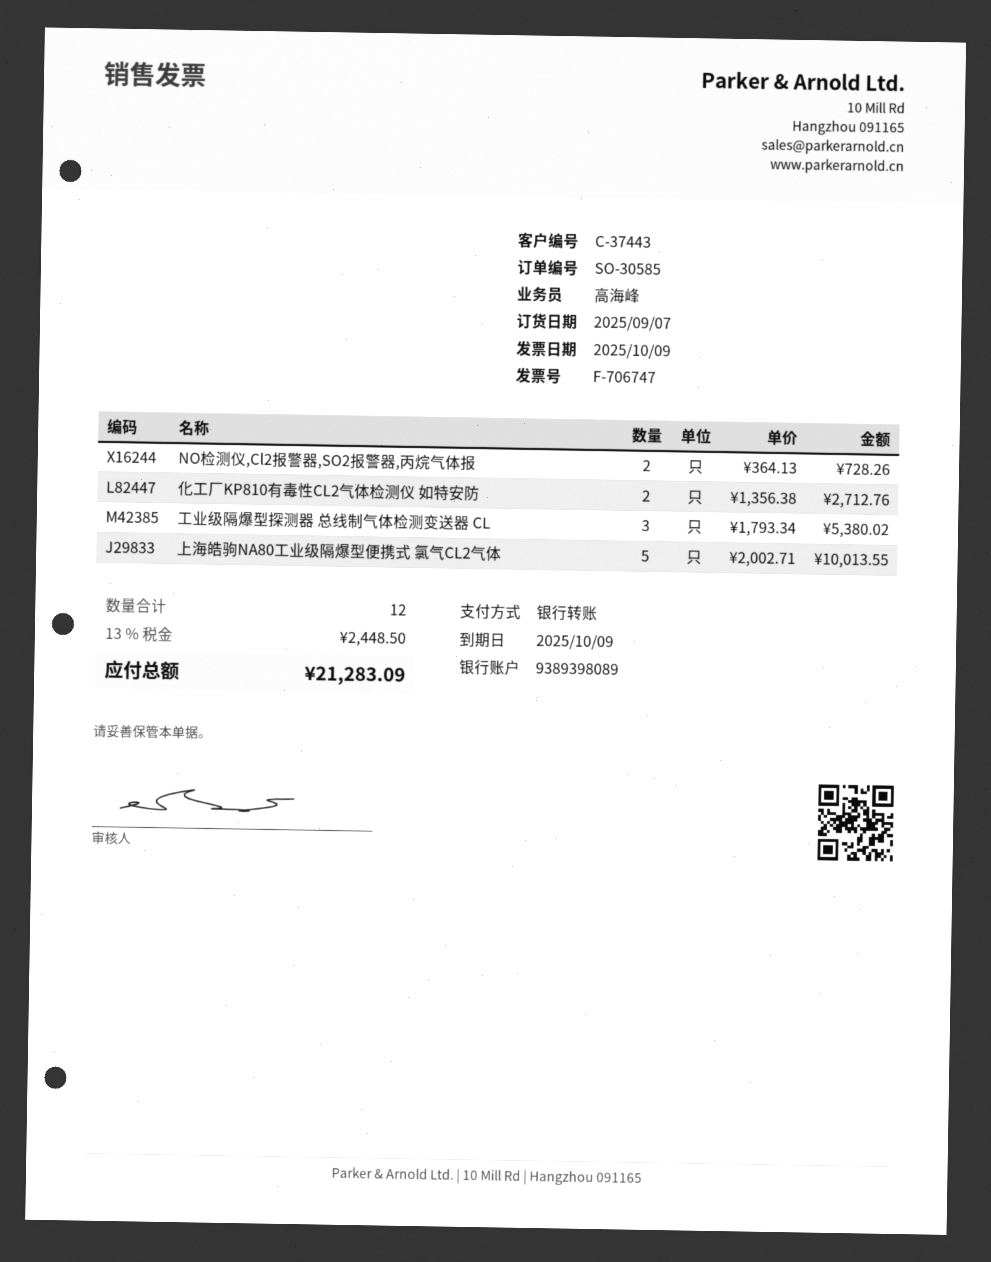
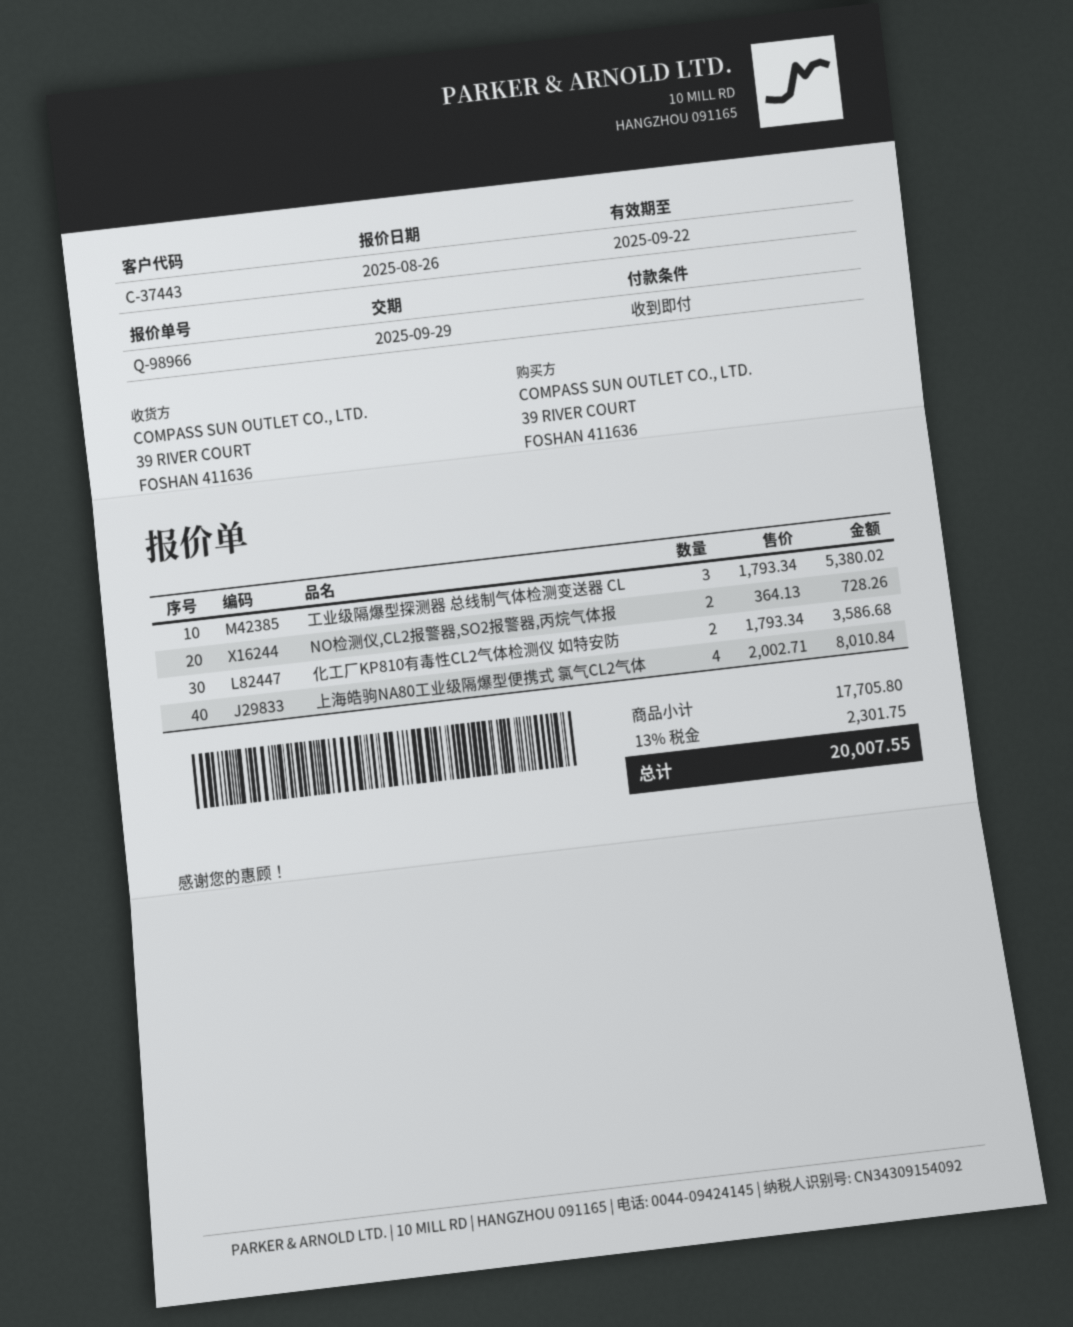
化工厂KP810有毒性CL2气体检测仪 如特安防: 2 x 1356.38 = 2712.76 -> 2 x 1793.34 = 3586.68
上海皓驹NA80工业级隔爆型便携式 氯气CL2气体: 5 x 2002.71 = 10013.55 -> 4 x 2002.71 = 8010.84
tax: 13% = 2448.50 -> 13% = 2301.75
total: 21283.09 -> 20007.55

